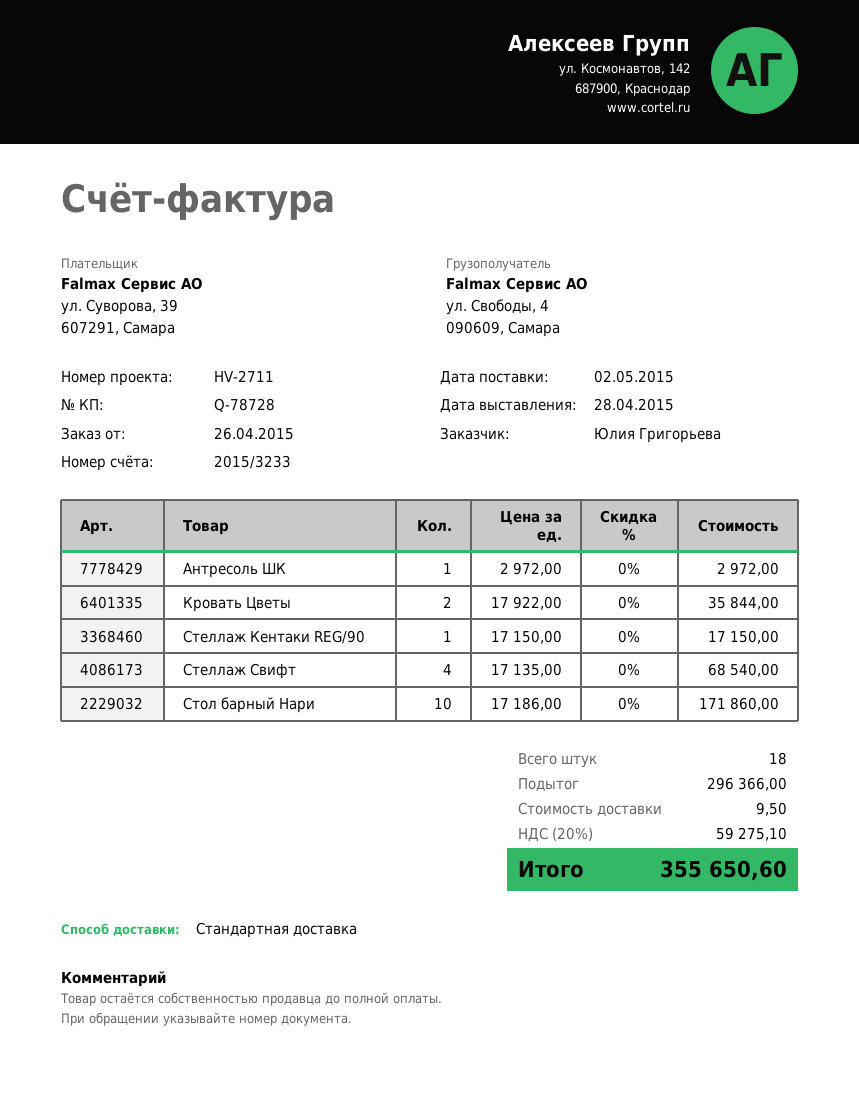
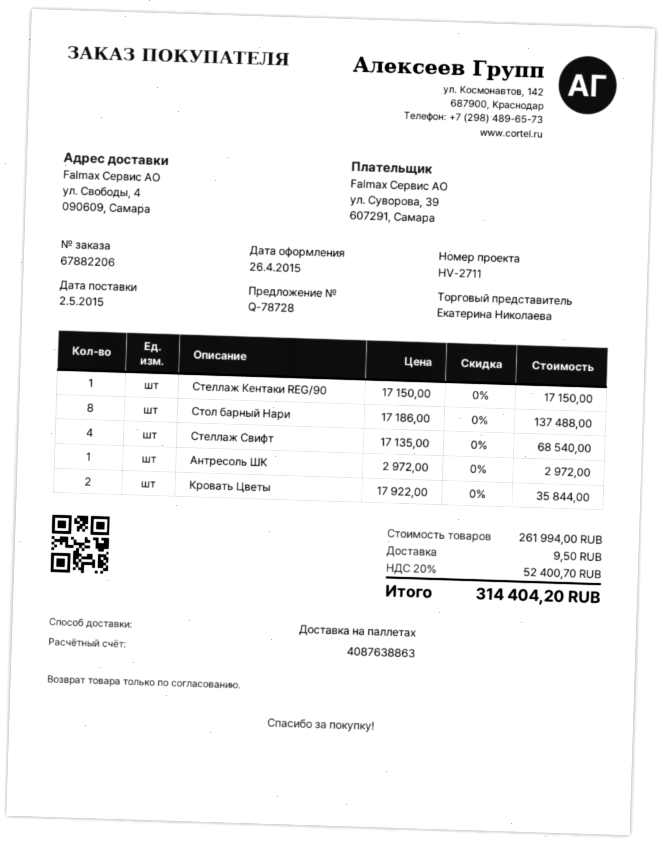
shipping method: standard -> pallet freight
Стол барный Нари: 10 x 17186.00 = 171860.00 -> 8 x 17186.00 = 137488.00
subtotal: 296366.00 -> 261994.00
tax: 20% = 59275.10 -> 20% = 52400.70
total: 355650.60 -> 314404.20

